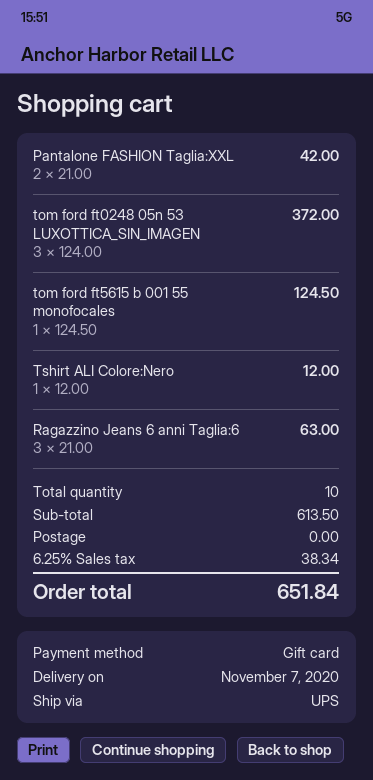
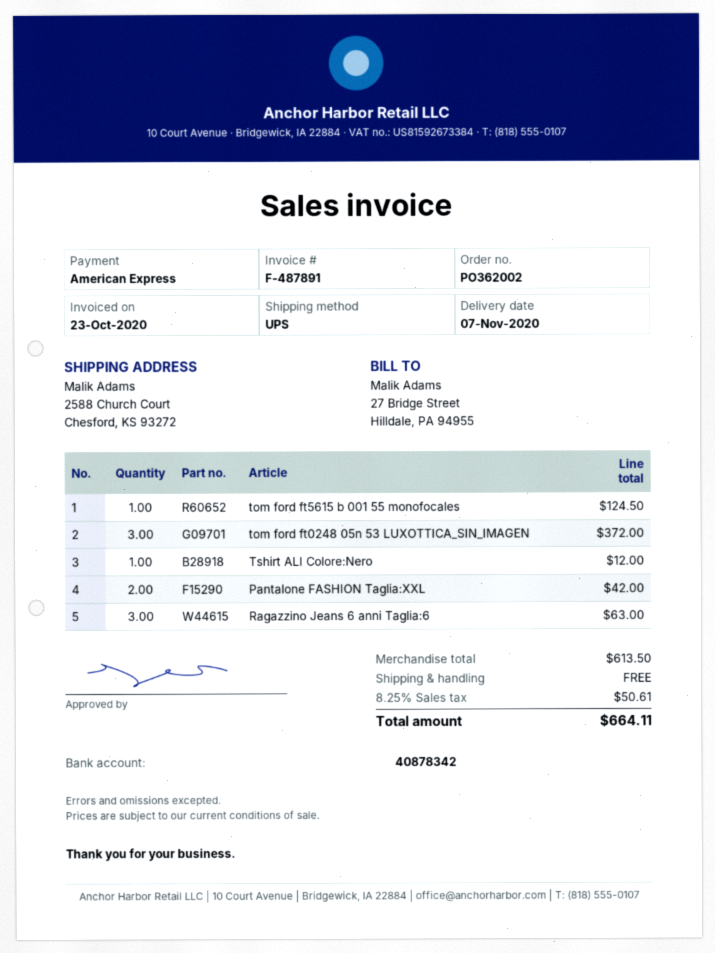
payment method: gift card -> American Express
tax: 6.25% = 38.34 -> 8.25% = 50.61
total: 651.84 -> 664.11

